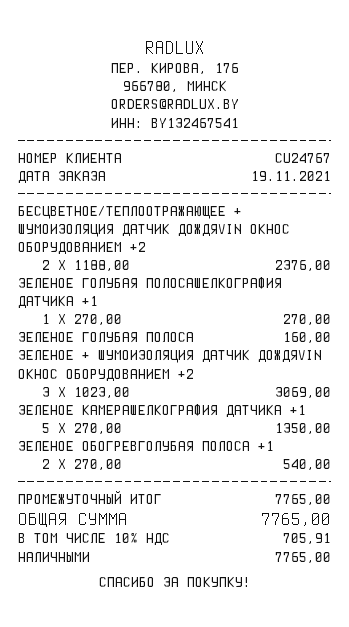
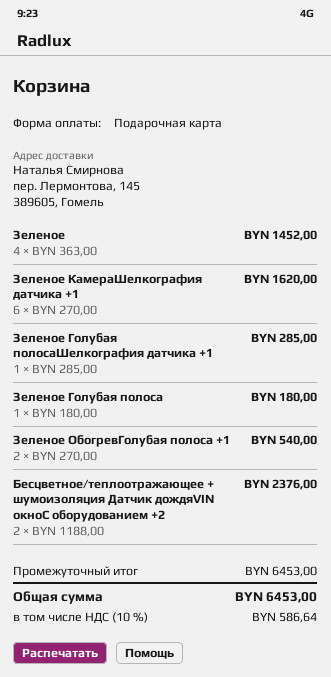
payment method: cash -> gift card
ЗЕЛЕНОЕ ГОЛУБАЯ ПОЛОСАШЕЛКОГРАФИЯ ДАТЧИКА +1: 1 x 270.00 = 270.00 -> 1 x 285.00 = 285.00
ЗЕЛЕНОЕ ГОЛУБАЯ ПОЛОСА: 1 x 160.00 = 160.00 -> 1 x 180.00 = 180.00
ЗЕЛЕНОЕ + ШУМОИЗОЛЯЦИЯ ДАТЧИК ДОЖДЯVIN ОКНОС ОБОРУДОВАНИЕМ +2: 3 x 1023.00 = 3069.00 -> none
ЗЕЛЕНОЕ КАМЕРАШЕЛКОГРАФИЯ ДАТЧИКА +1: 5 x 270.00 = 1350.00 -> 6 x 270.00 = 1620.00
Зеленое: none -> 4 x 363.00 = 1452.00
subtotal: 7765.00 -> 6453.00
tax: 10% = 705.91 -> 10% = 586.64
total: 7765.00 -> 6453.00

